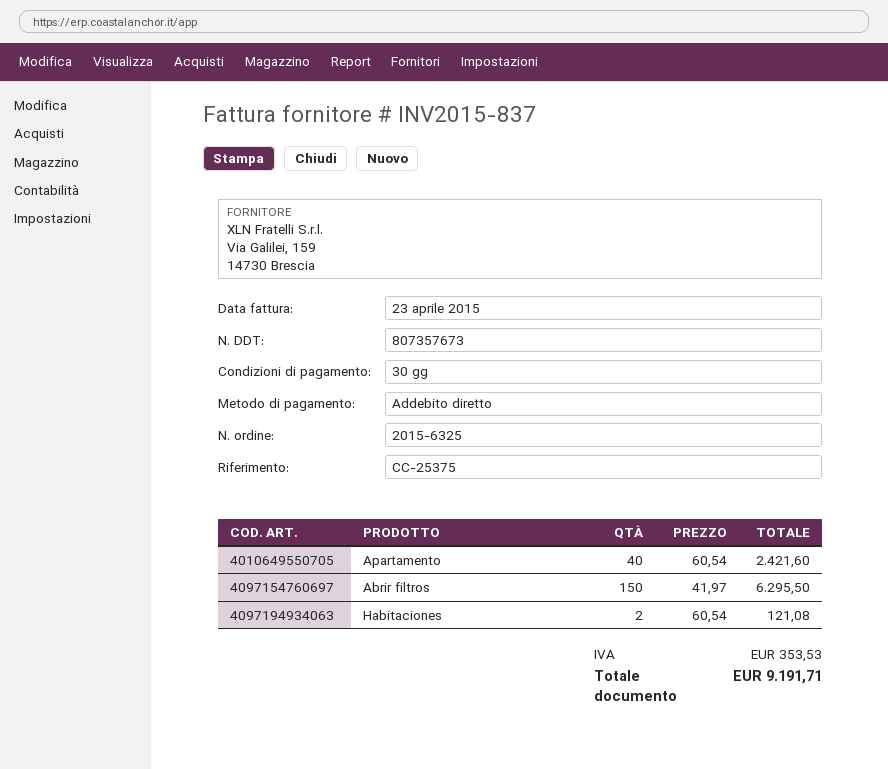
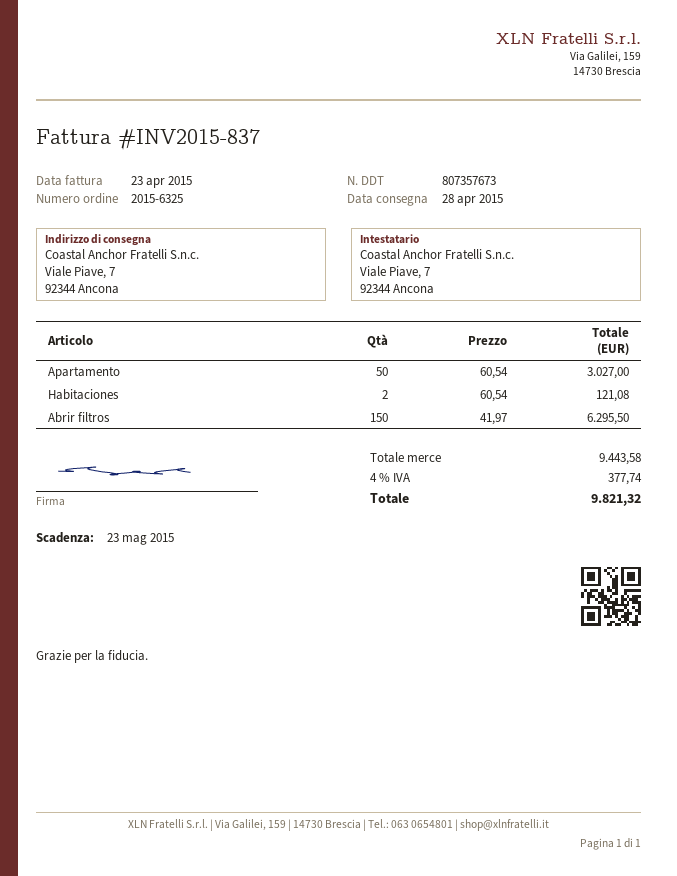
Apartamento: 40 x 60.54 = 2421.60 -> 50 x 60.54 = 3027.00
tax: 353.53 -> 377.74
total: 9191.71 -> 9821.32

